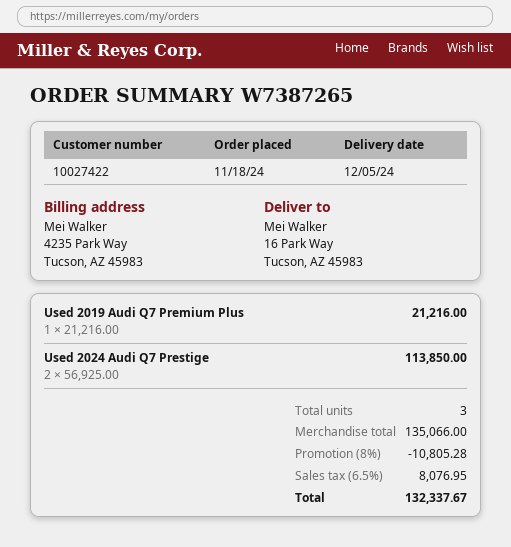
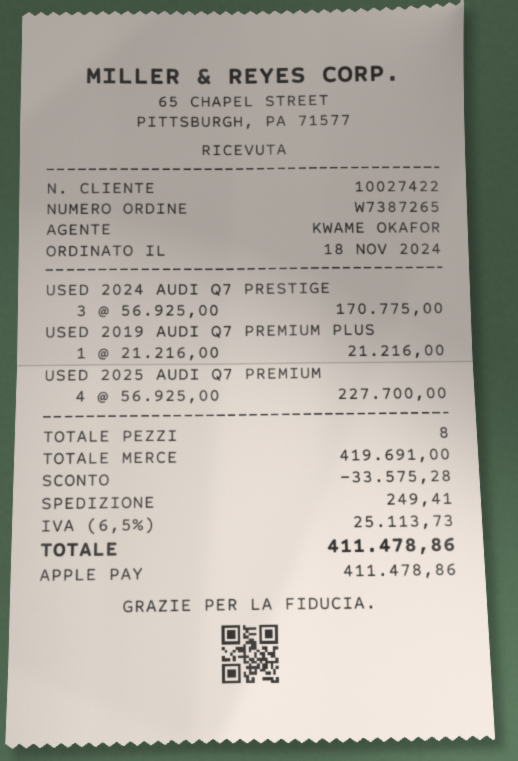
Used 2024 Audi Q7 Prestige: 2 x 56925.00 = 113850.00 -> 3 x 56925.00 = 170775.00
USED 2025 AUDI Q7 PREMIUM: none -> 4 x 56925.00 = 227700.00
total quantity: 3 -> 8
subtotal: 135066.00 -> 419691.00
discount: 10805.28 -> 33575.28
shipping: none -> 249.41
tax: 6.5% = 8076.95 -> 6.5% = 25113.73
total: 132337.67 -> 411478.86

